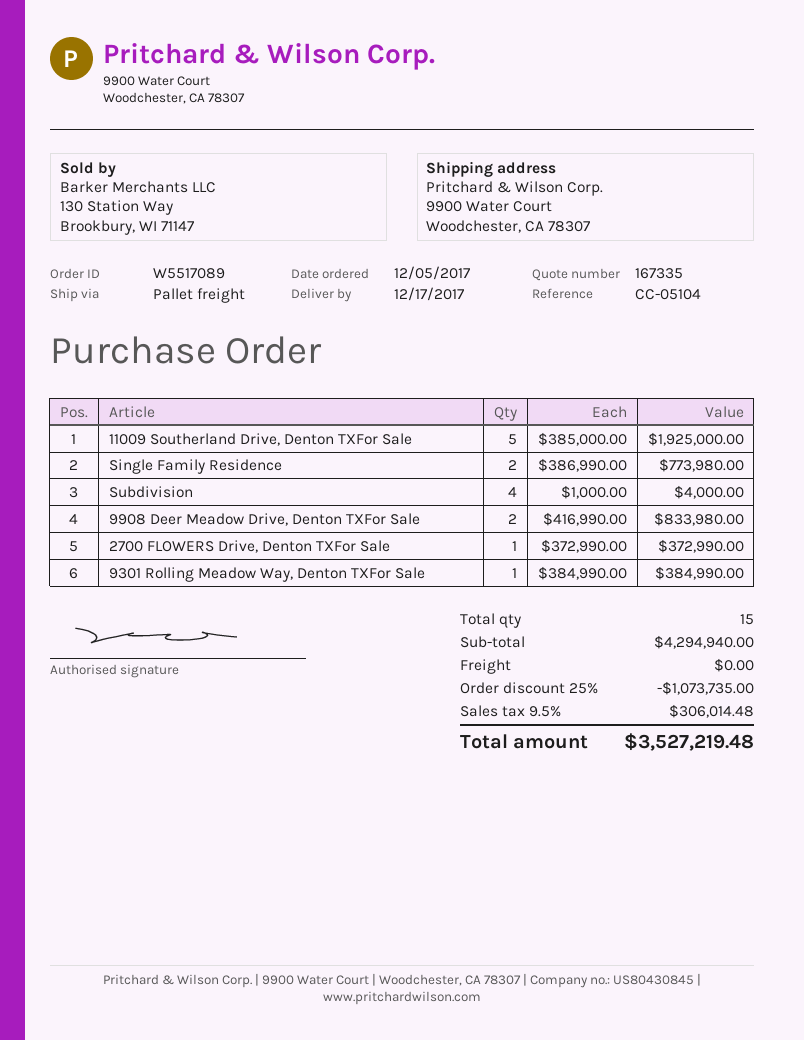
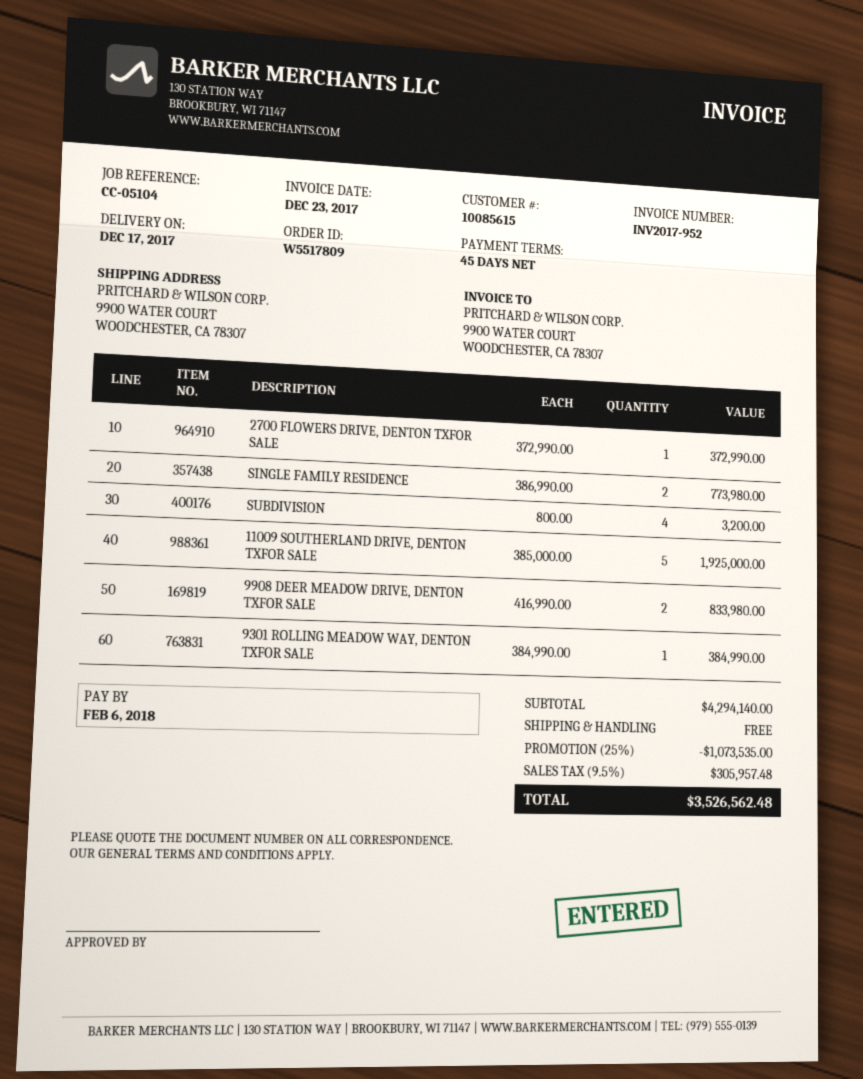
order number: W5517089 -> W5517809
Subdivision: 4 x 1000.00 = 4000.00 -> 4 x 800.00 = 3200.00
subtotal: 4294940.00 -> 4294140.00
discount: 25% = 1073735.00 -> 25% = 1073535.00
tax: 9.5% = 306014.48 -> 9.5% = 305957.48
total: 3527219.48 -> 3526562.48

